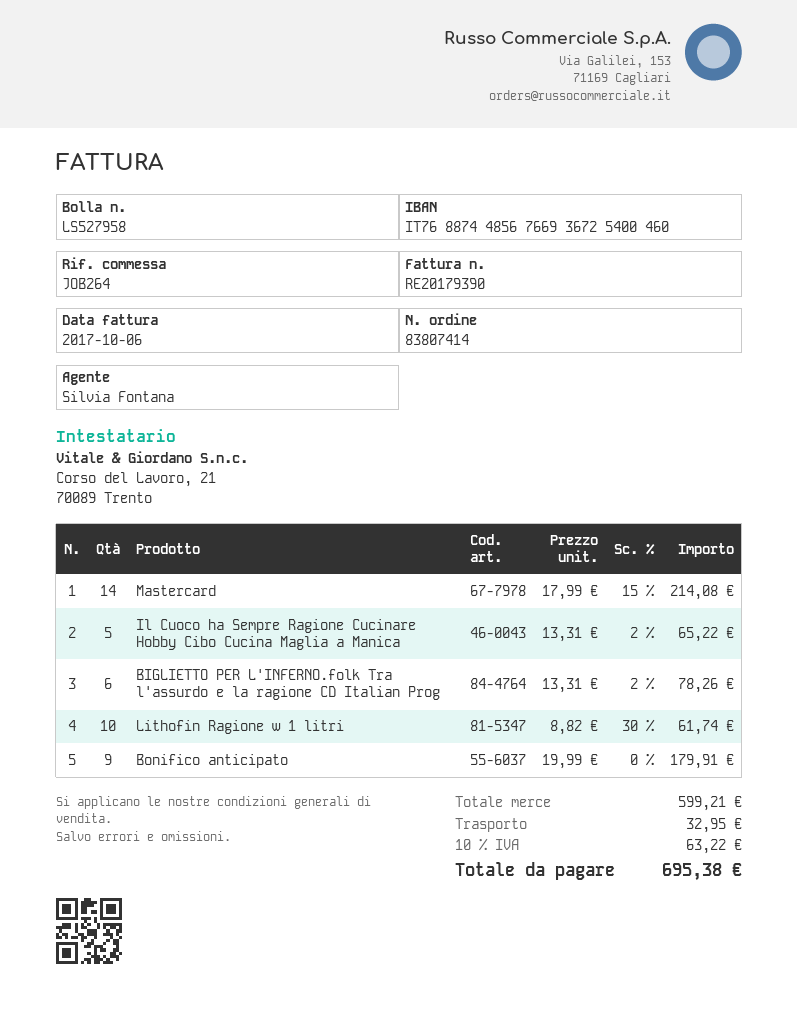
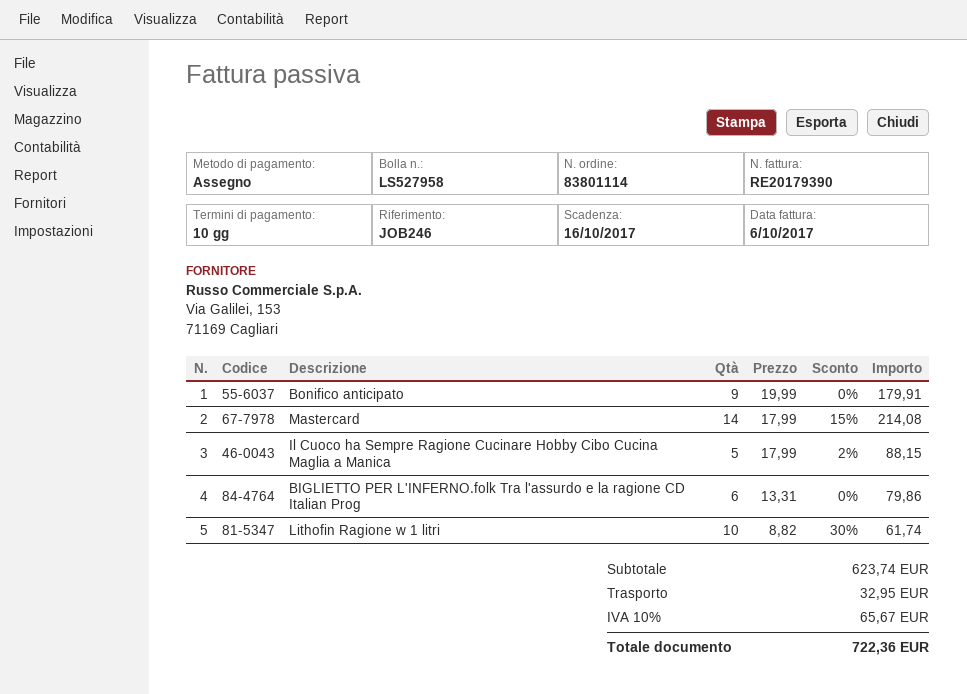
order number: 83807414 -> 83801114
reference: JOB264 -> JOB246
Il Cuoco ha Sempre Ragione Cucinare Hobby Cibo Cucina Maglia a Manica: 5 x 13.31 - 2% = 65.22 -> 5 x 17.99 - 2% = 88.15
BIGLIETTO PER L'INFERNO.folk Tra l'assurdo e la ragione CD Italian Prog: 6 x 13.31 - 2% = 78.26 -> 6 x 13.31 = 79.86
subtotal: 599.21 -> 623.74
tax: 10% = 63.22 -> 10% = 65.67
total: 695.38 -> 722.36

